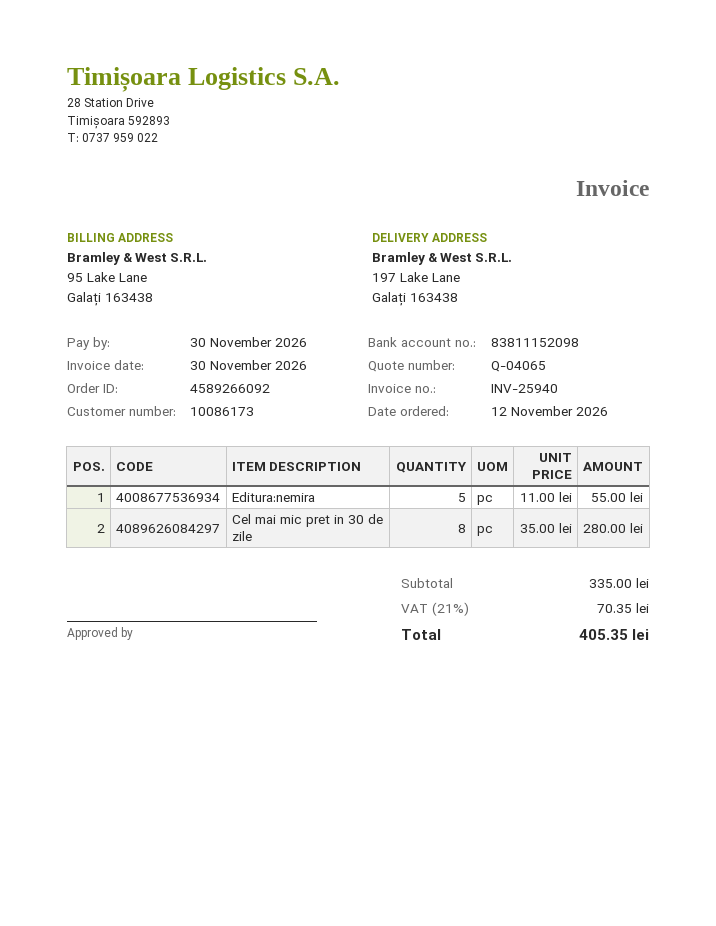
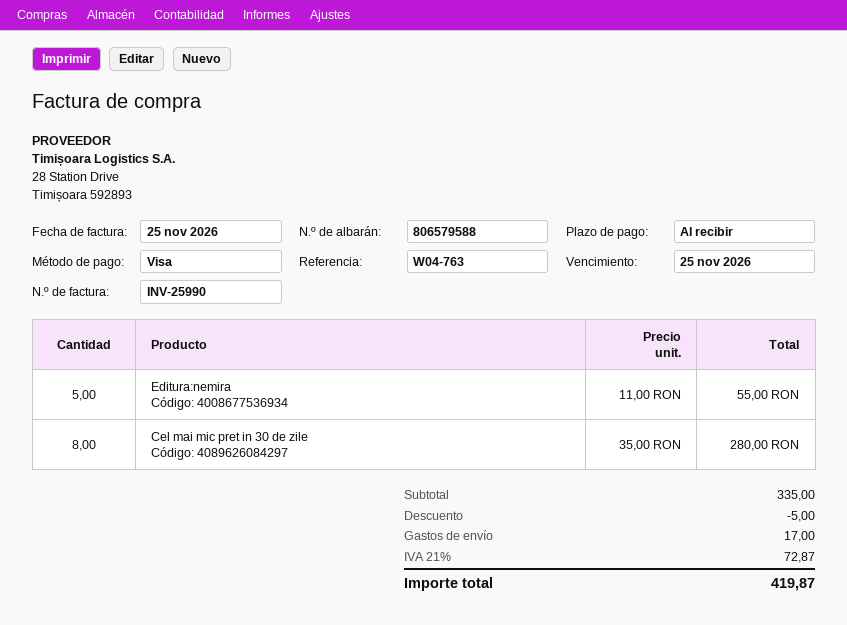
invoice number: INV-25940 -> INV-25990
invoice date: 2026-11-30 -> 2026-11-25
due date: 2026-11-30 -> 2026-11-25
discount: none -> 5.00
shipping: none -> 17.00
tax: 21% = 70.35 -> 21% = 72.87
total: 405.35 -> 419.87

